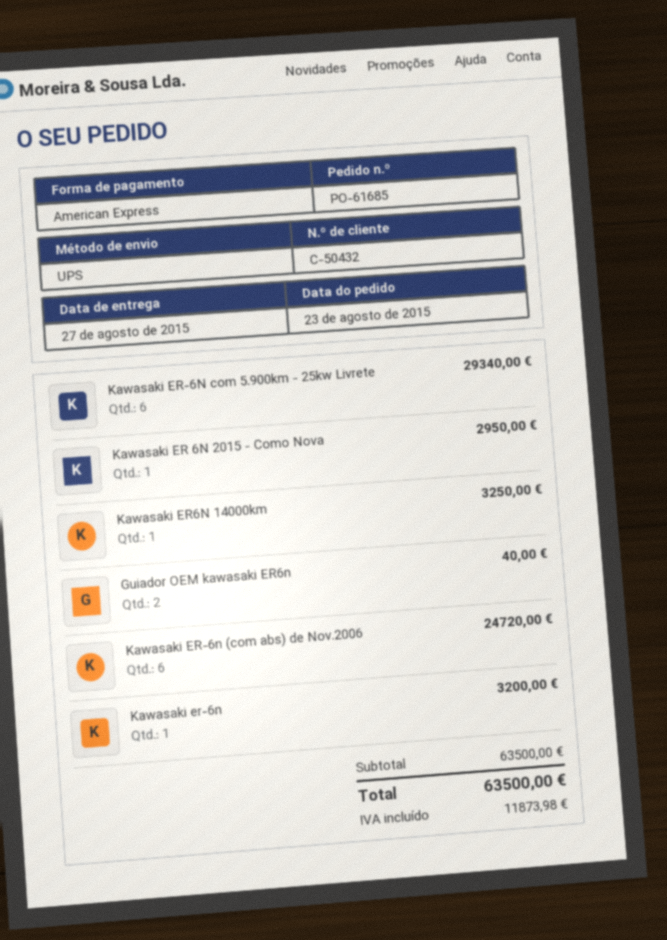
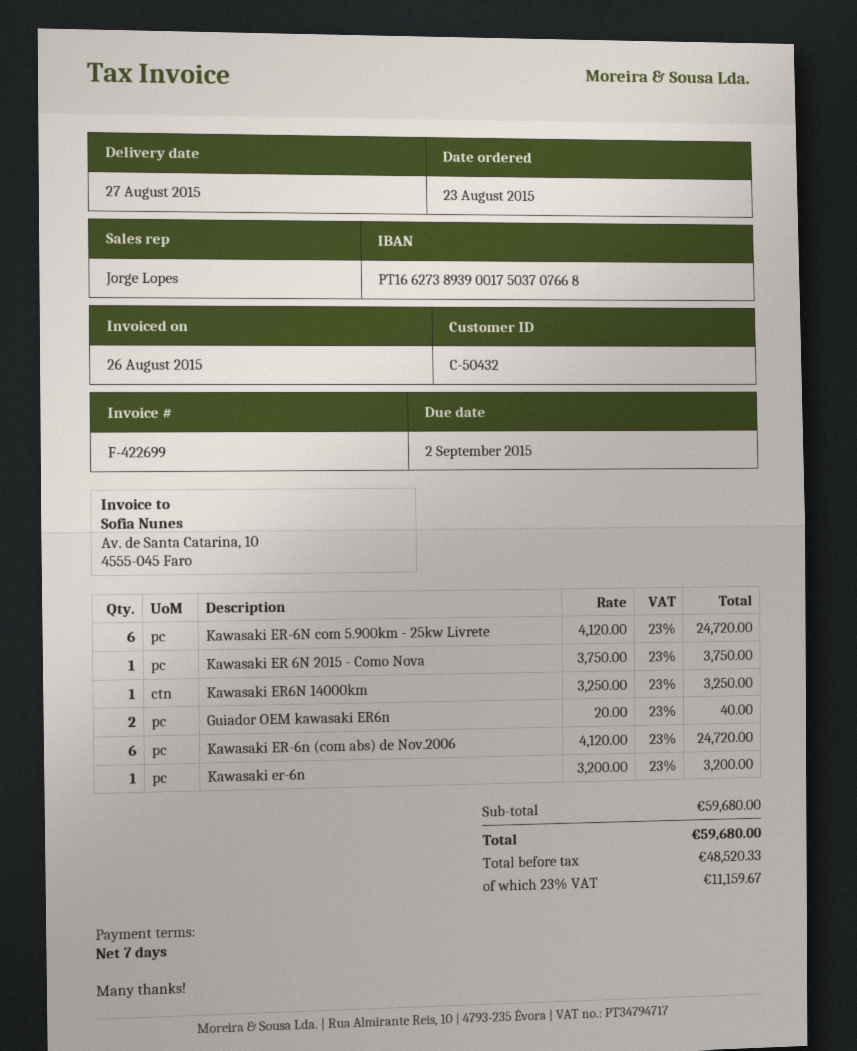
Kawasaki ER-6N com 5.900km - 25kw Livrete: 6 for 29340.00 -> 6 for 24720.00
Kawasaki ER 6N 2015 - Como Nova: 1 for 2950.00 -> 1 for 3750.00
subtotal: 63500.00 -> 59680.00
tax: 11873.98 -> 11159.67
total: 63500.00 -> 59680.00

